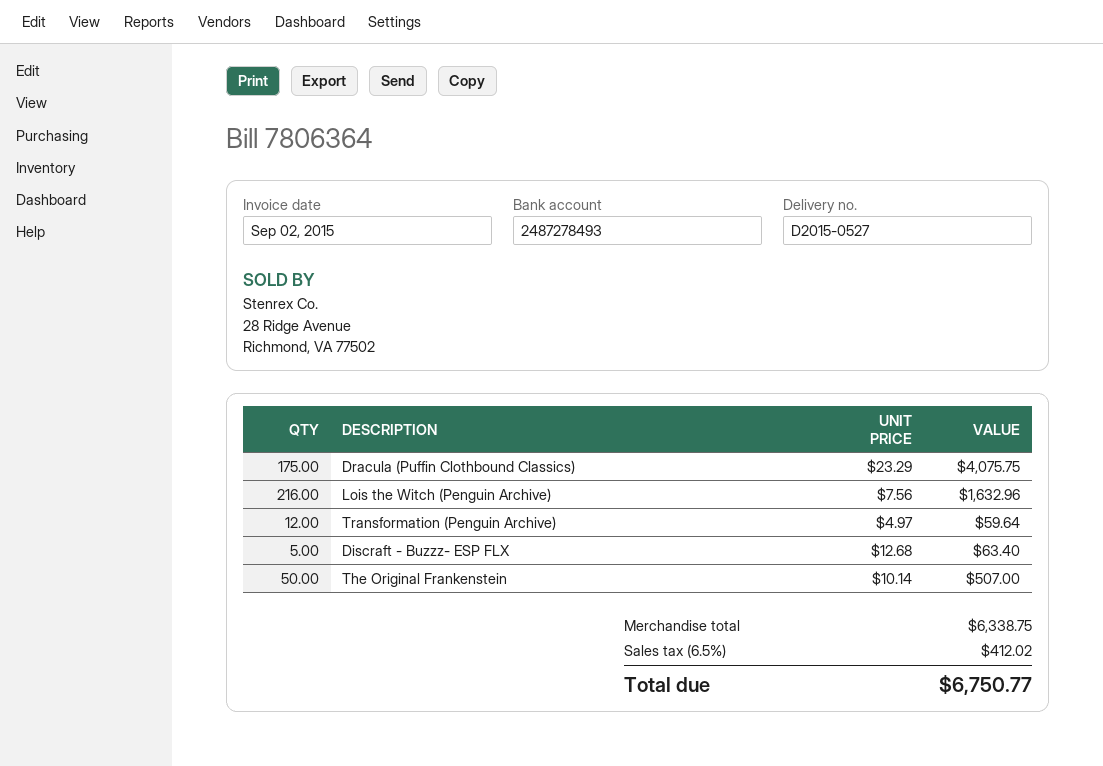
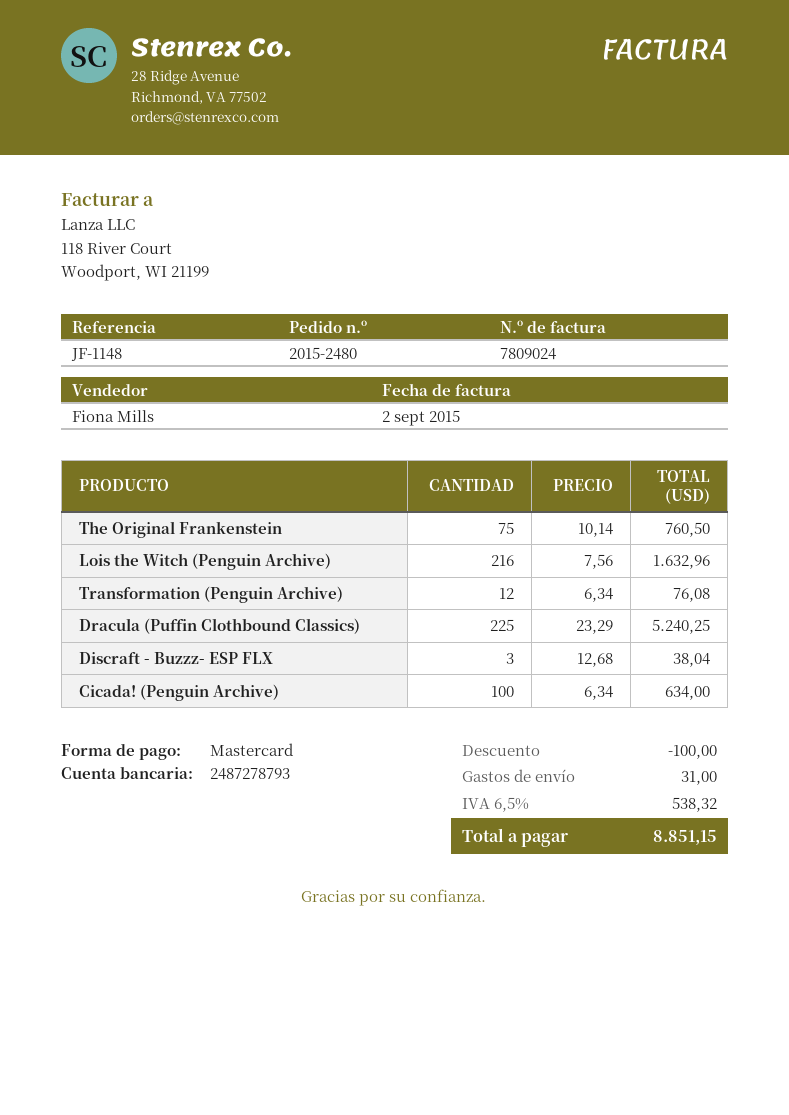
invoice number: 7806364 -> 7809024
bank account: 2487278493 -> 2487278793
Dracula (Puffin Clothbound Classics): 175 x 23.29 = 4075.75 -> 225 x 23.29 = 5240.25
Transformation (Penguin Archive): 12 x 4.97 = 59.64 -> 12 x 6.34 = 76.08
Discraft - Buzzz- ESP FLX: 5 x 12.68 = 63.40 -> 3 x 12.68 = 38.04
The Original Frankenstein: 50 x 10.14 = 507.00 -> 75 x 10.14 = 760.50
Cicada! (Penguin Archive): none -> 100 x 6.34 = 634.00
discount: none -> 100.00
shipping: none -> 31.00
tax: 6.5% = 412.02 -> 6.5% = 538.32
total: 6750.77 -> 8851.15

